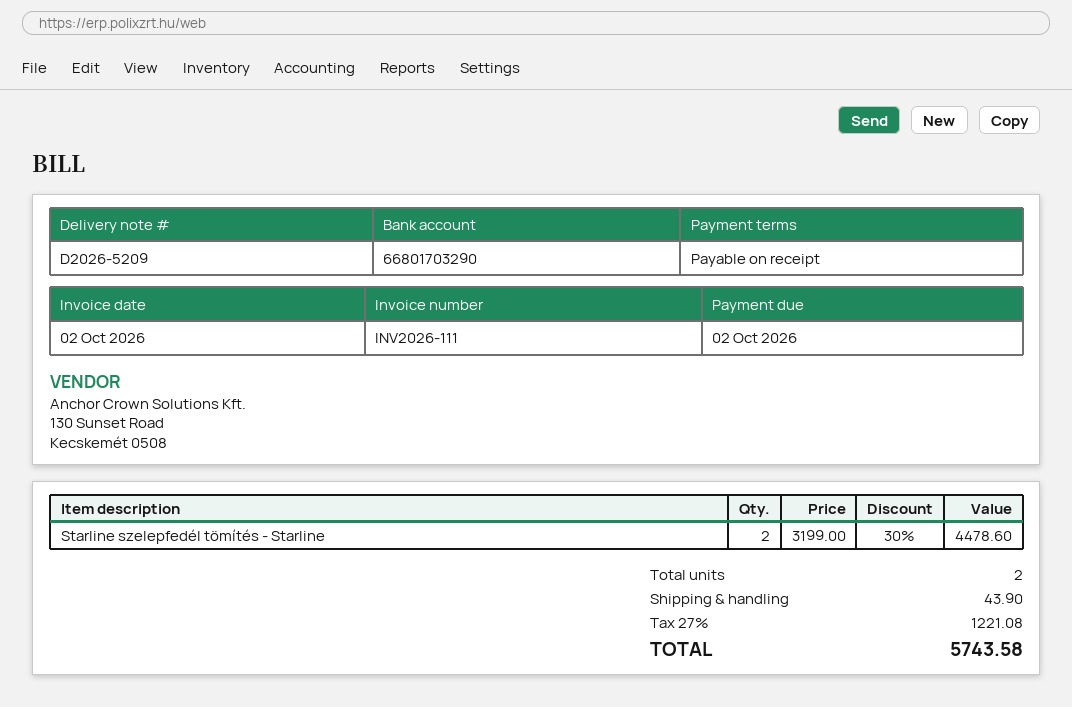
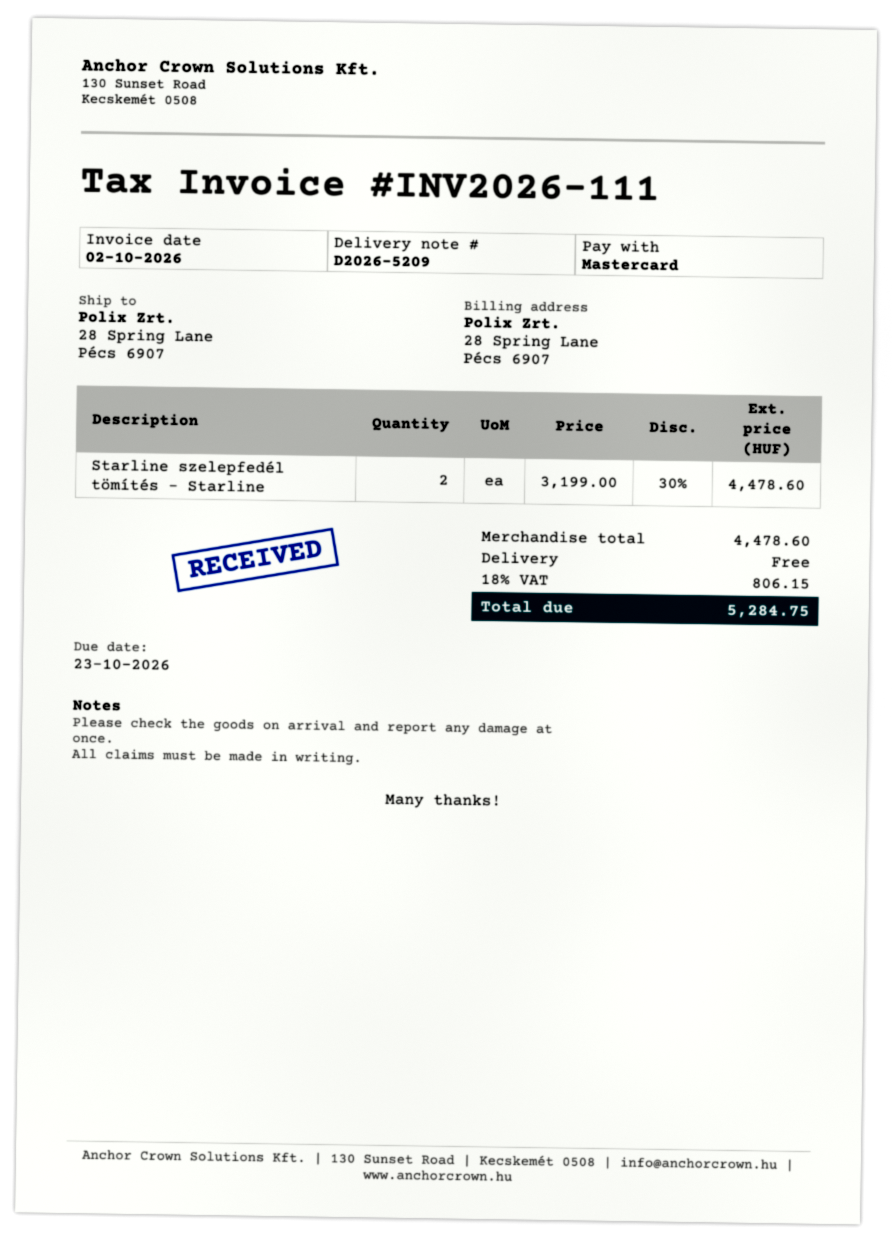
due date: 2026-10-02 -> 2026-10-23
shipping: 43.90 -> 0.00
tax: 27% = 1221.08 -> 18% = 806.15
total: 5743.58 -> 5284.75

